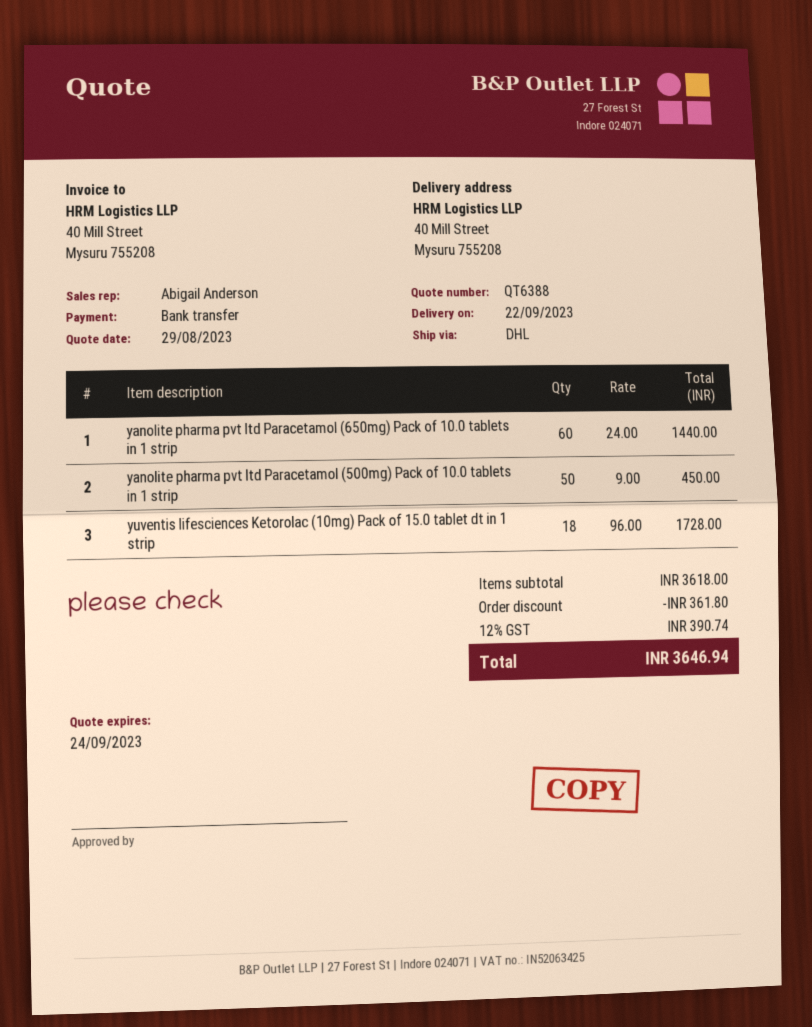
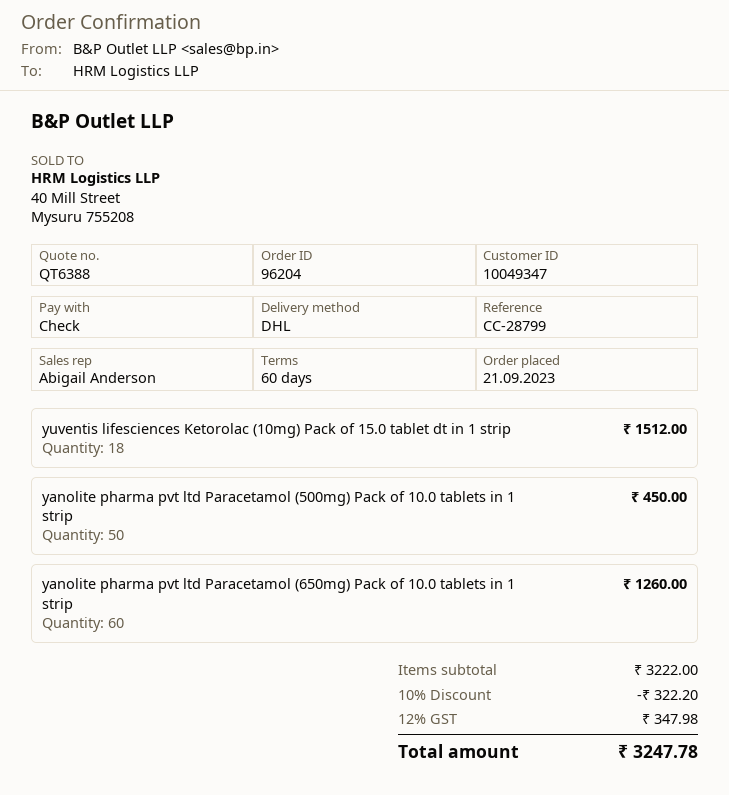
payment method: bank transfer -> cheque
yanolite pharma pvt ltd Paracetamol (650mg) Pack of 10.0 tablets in 1 strip: 60 for 1440.00 -> 60 for 1260.00
yuventis lifesciences Ketorolac (10mg) Pack of 15.0 tablet dt in 1 strip: 18 for 1728.00 -> 18 for 1512.00
subtotal: 3618.00 -> 3222.00
discount: 361.80 -> 322.20
tax: 12% = 390.74 -> 12% = 347.98
total: 3646.94 -> 3247.78

